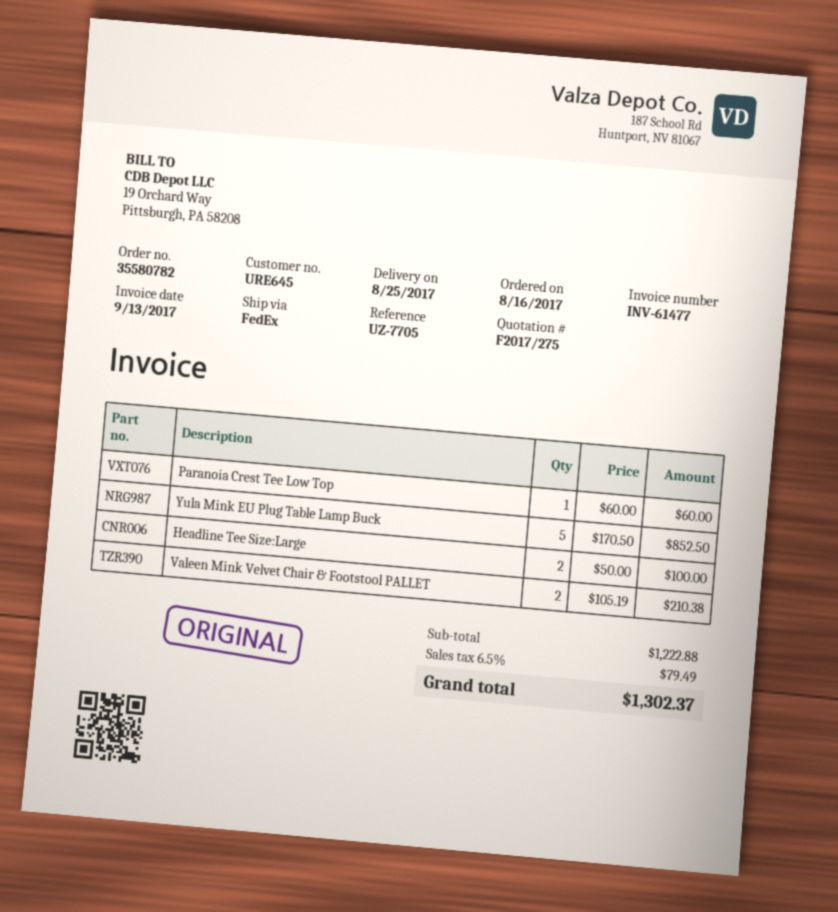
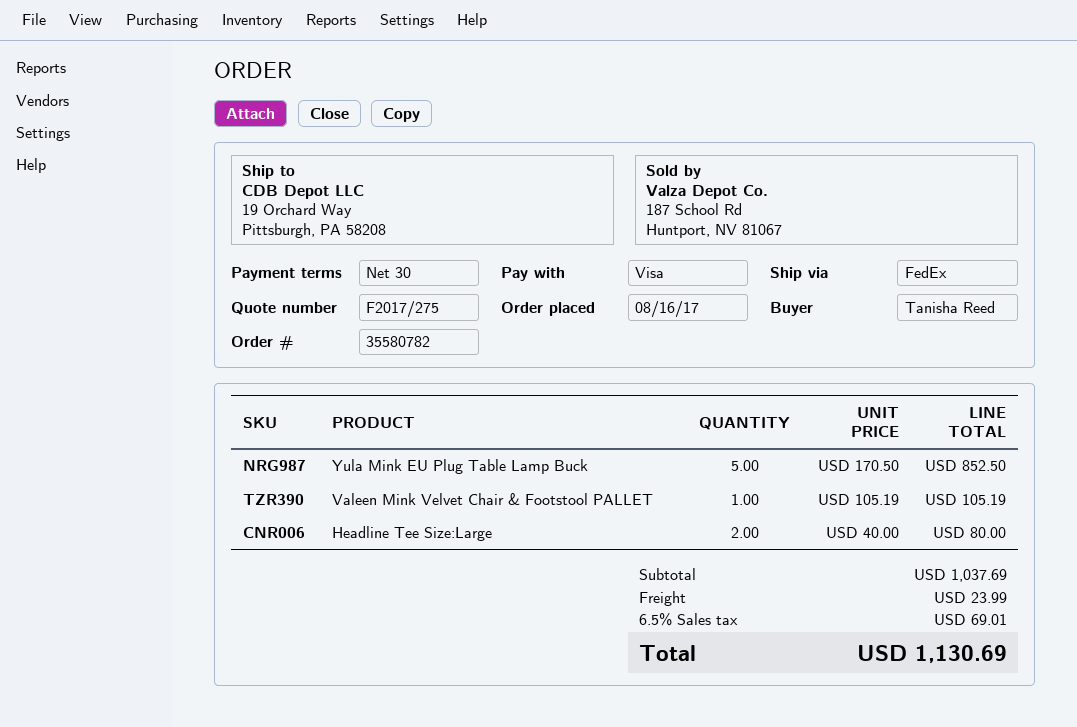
Paranoia Crest Tee Low Top: 1 x 60.00 = 60.00 -> none
Headline Tee Size:Large: 2 x 50.00 = 100.00 -> 2 x 40.00 = 80.00
Valeen Mink Velvet Chair & Footstool PALLET: 2 x 105.19 = 210.38 -> 1 x 105.19 = 105.19
subtotal: 1222.88 -> 1037.69
shipping: none -> 23.99
tax: 6.5% = 79.49 -> 6.5% = 69.01
total: 1302.37 -> 1130.69

